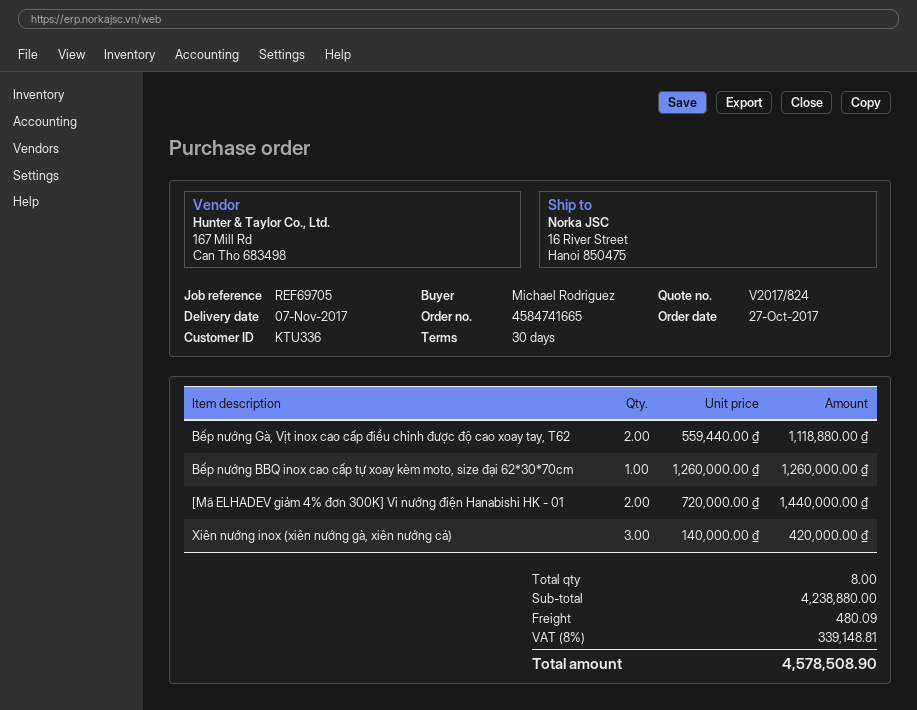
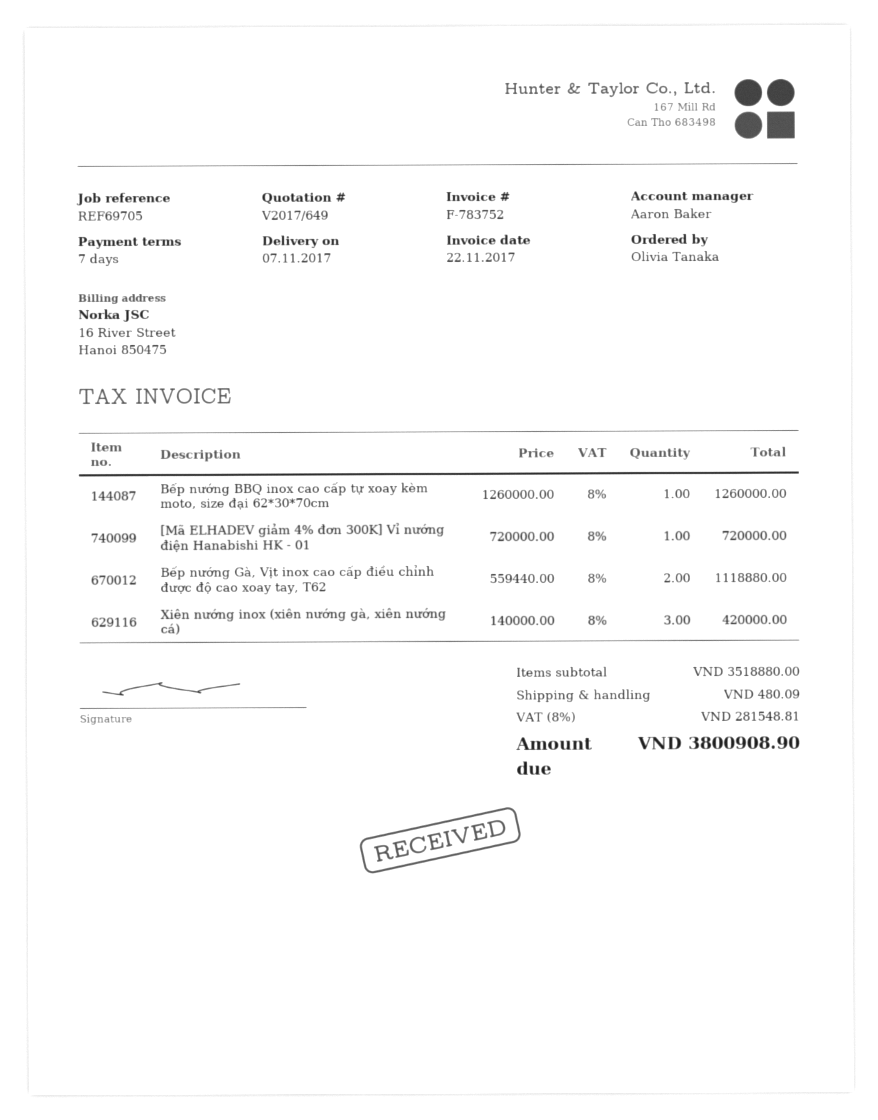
quote number: V2017/824 -> V2017/649
payment terms: 30 days -> 7 days
ordered by: Michael Rodriguez -> Olivia Tanaka
[Mã ELHADEV giảm 4% đơn 300K] Vỉ nướng điện Hanabishi HK - 01: 2 x 720000.00 = 1440000.00 -> 1 x 720000.00 = 720000.00
subtotal: 4238880.00 -> 3518880.00
tax: 8% = 339148.81 -> 8% = 281548.81
total: 4578508.90 -> 3800908.90

